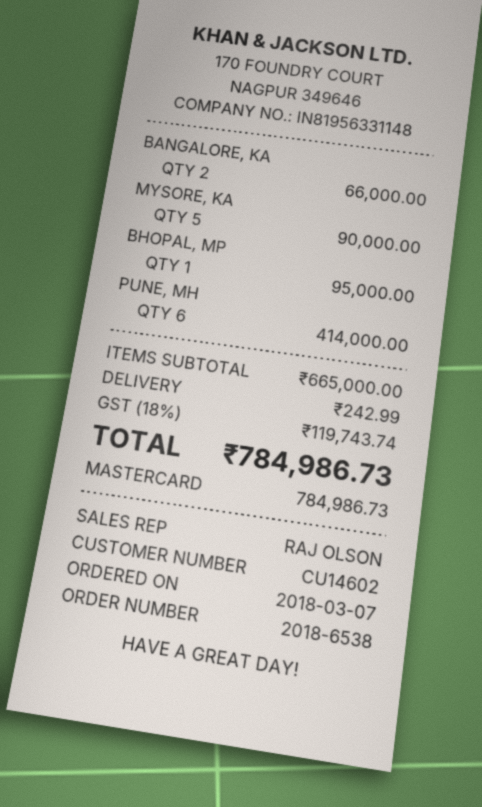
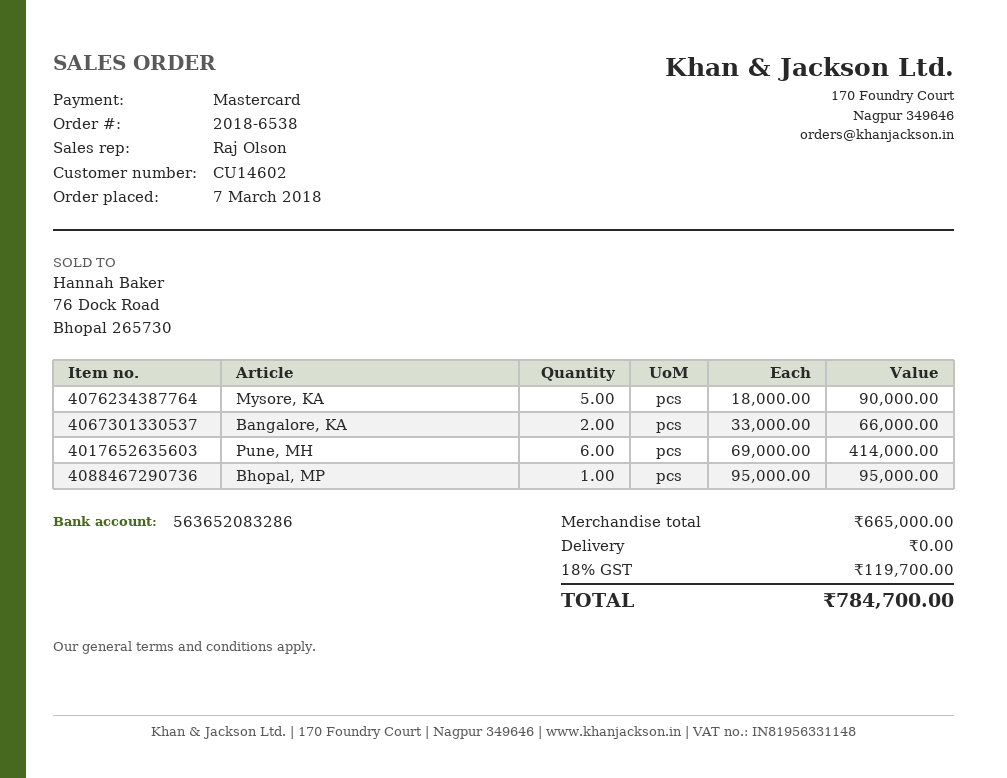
shipping: 242.99 -> 0.00
tax: 18% = 119743.74 -> 18% = 119700.00
total: 784986.73 -> 784700.00

